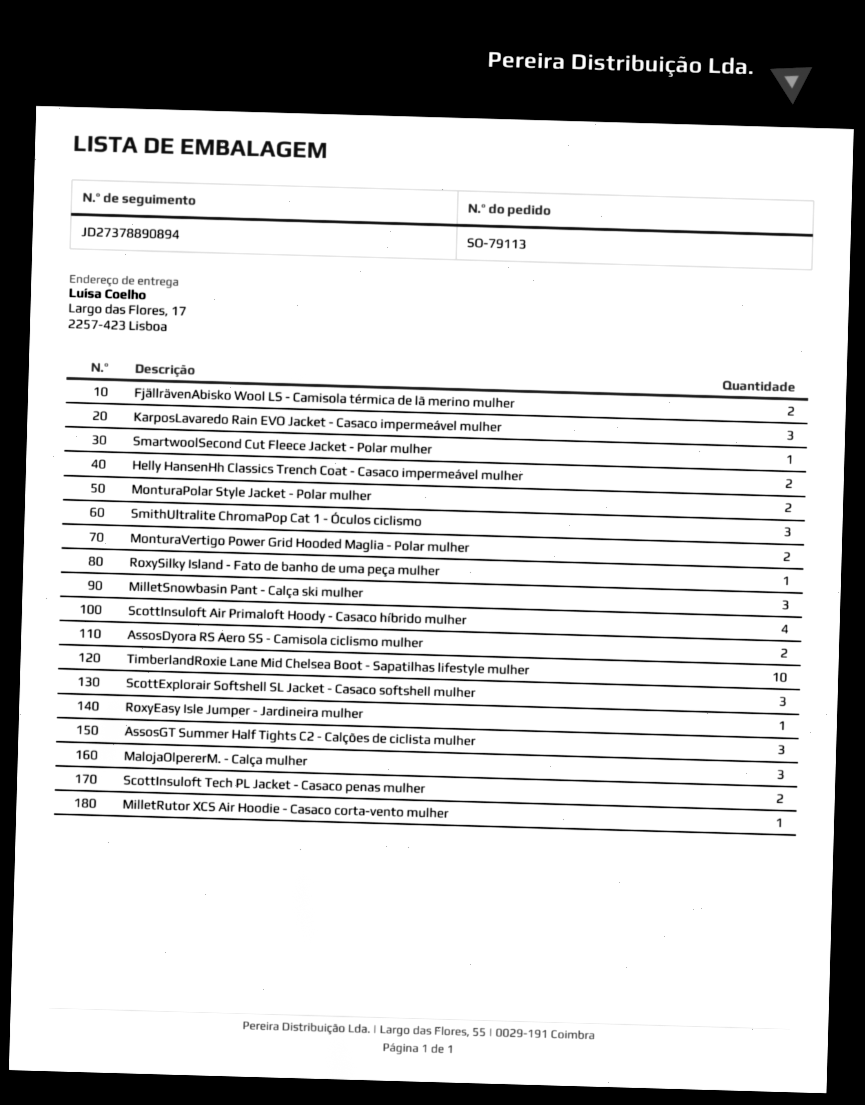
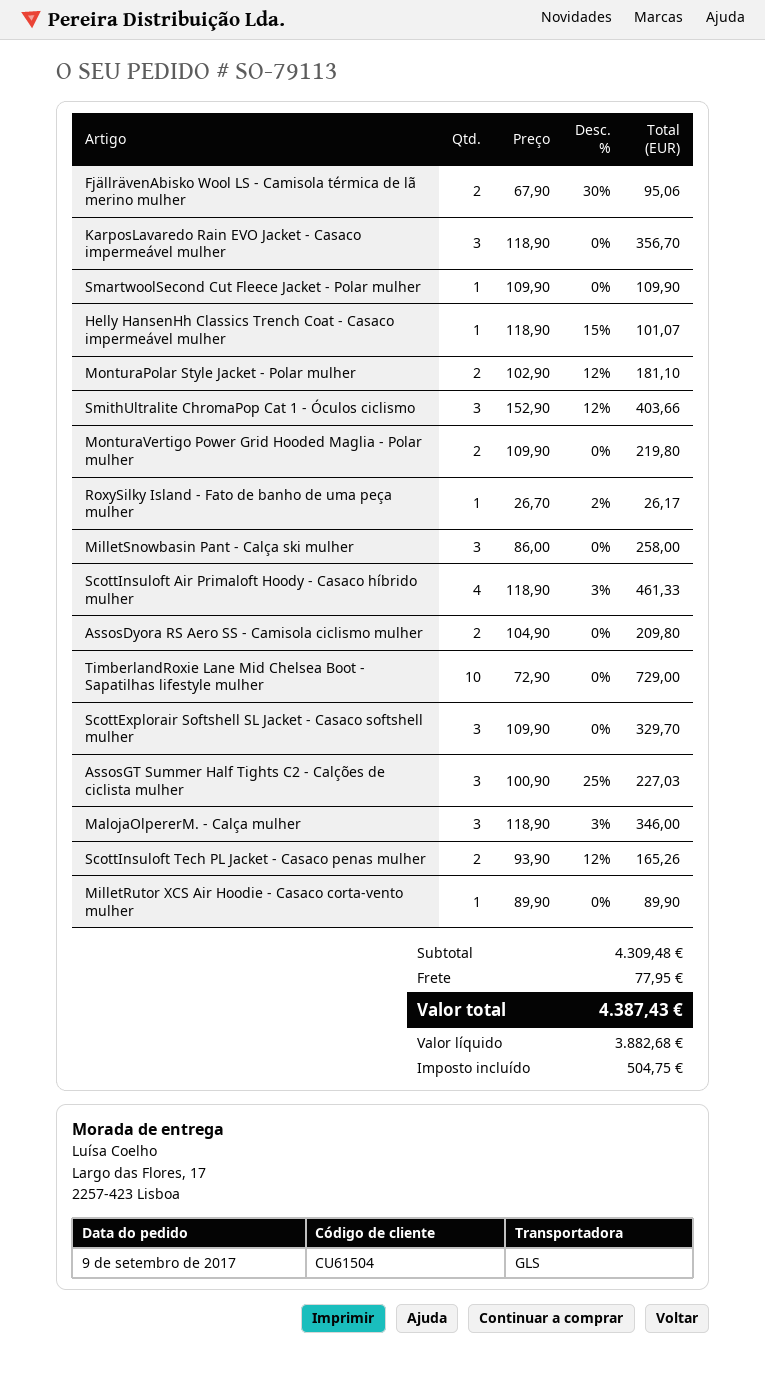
Helly HansenHh Classics Trench Coat - Casaco impermeável mulher: 2 -> 1
RoxyEasy Isle Jumper - Jardineira mulher: 1 -> none

